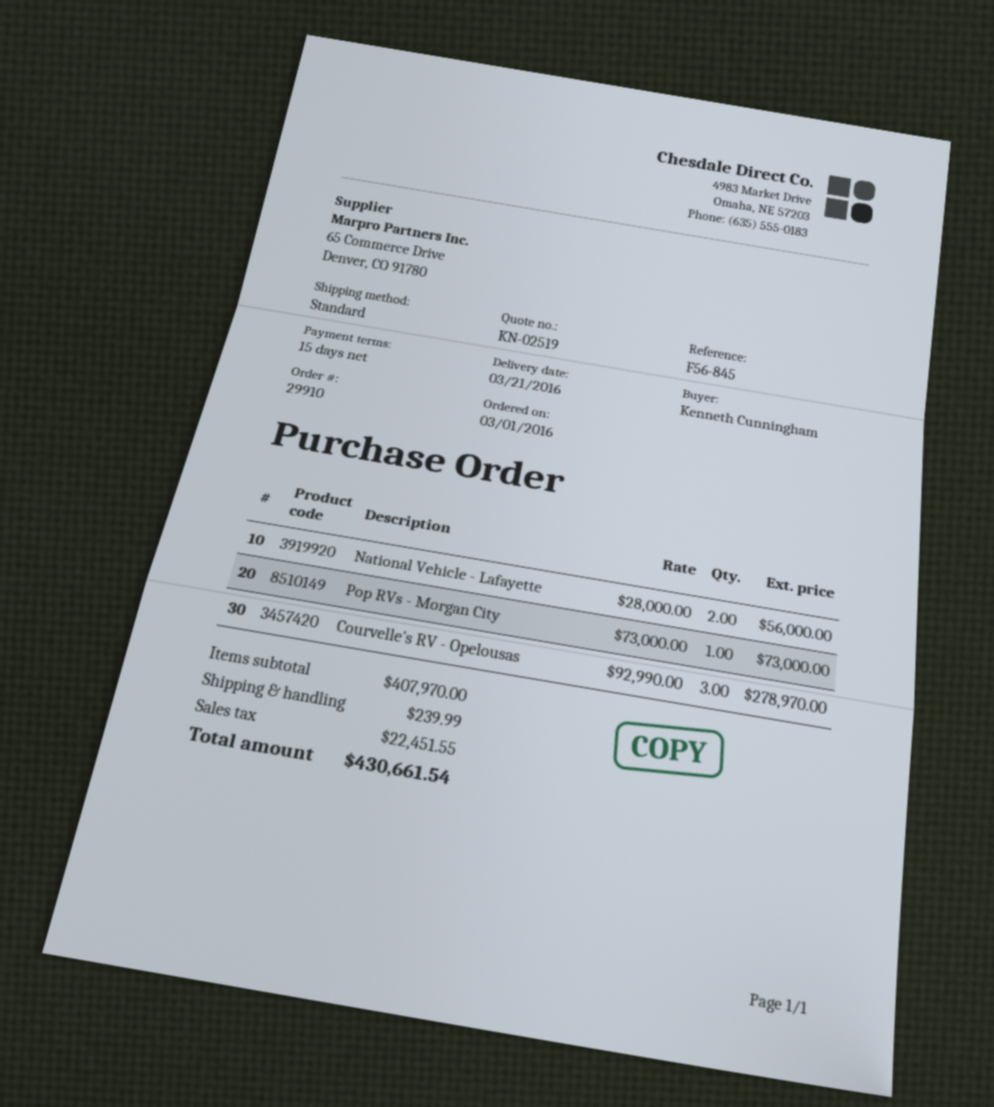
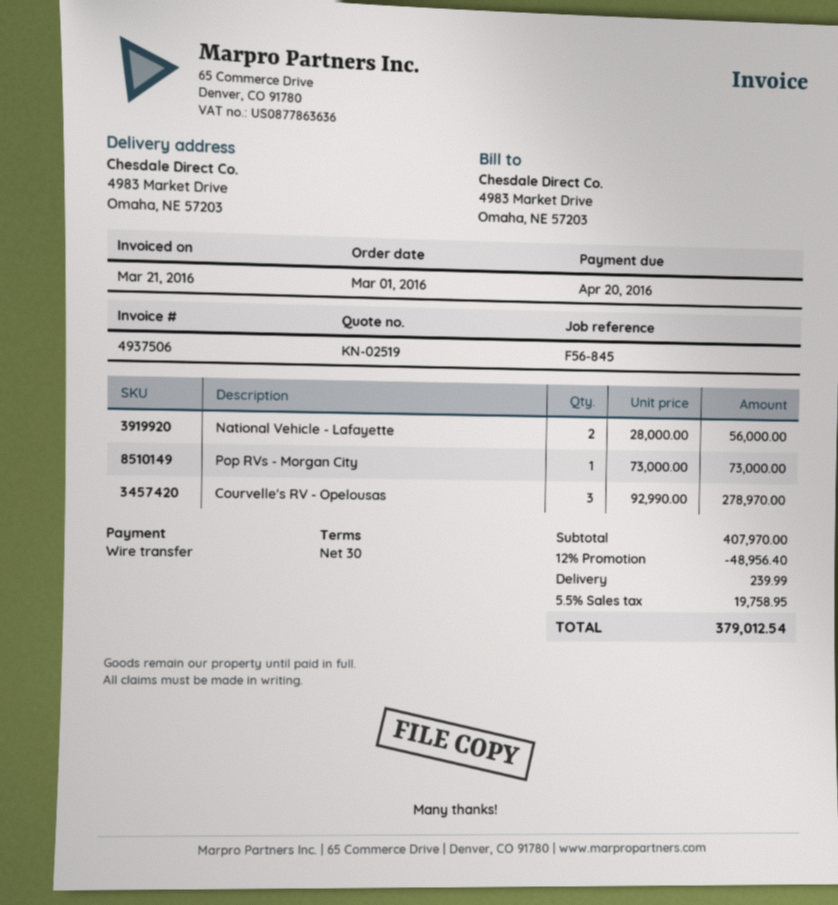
payment terms: 15 days -> 30 days
discount: none -> 12% = 48956.40
tax: 22451.55 -> 19758.95
total: 430661.54 -> 379012.54

